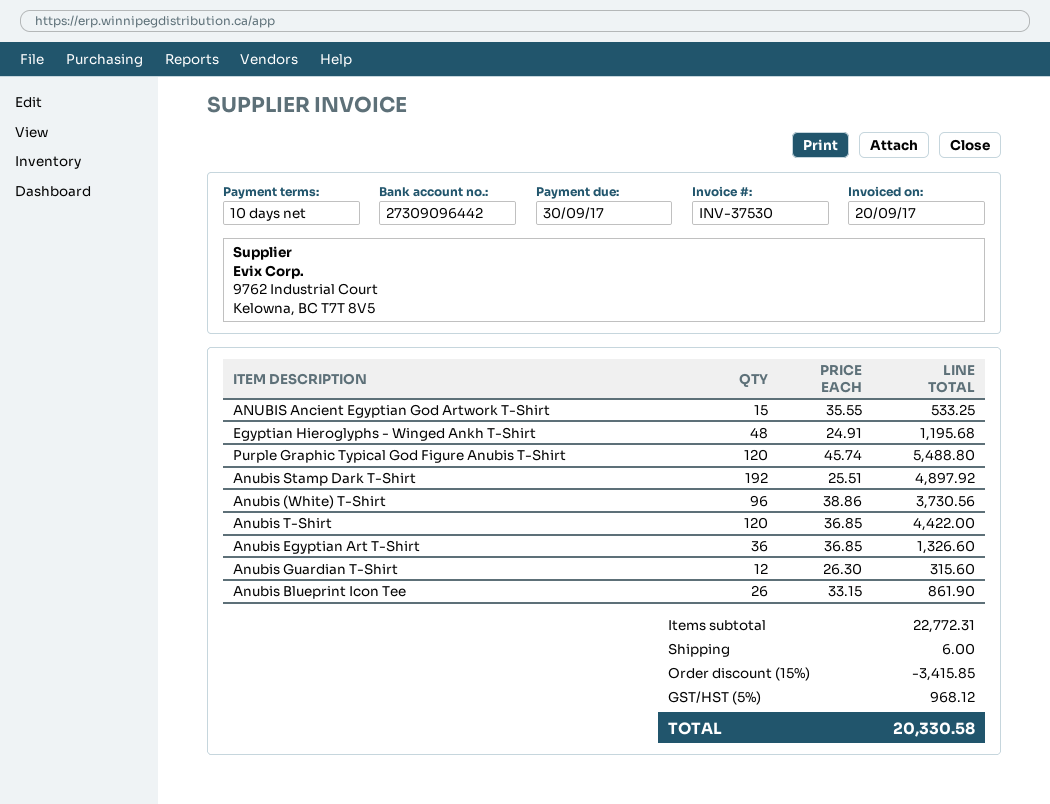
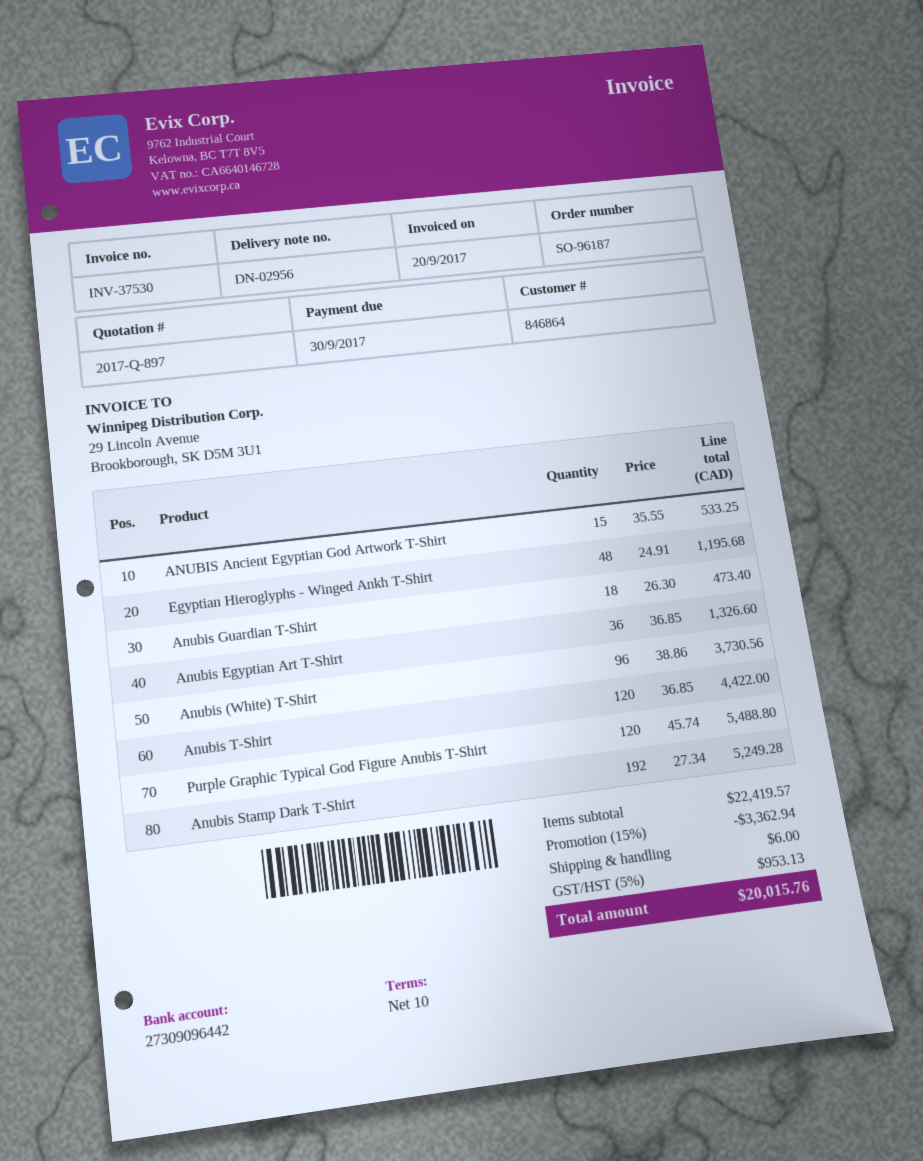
Anubis Stamp Dark T-Shirt: 192 x 25.51 = 4897.92 -> 192 x 27.34 = 5249.28
Anubis Guardian T-Shirt: 12 x 26.30 = 315.60 -> 18 x 26.30 = 473.40
Anubis Blueprint Icon Tee: 26 x 33.15 = 861.90 -> none
subtotal: 22772.31 -> 22419.57
discount: 15% = 3415.85 -> 15% = 3362.94
tax: 5% = 968.12 -> 5% = 953.13
total: 20330.58 -> 20015.76

